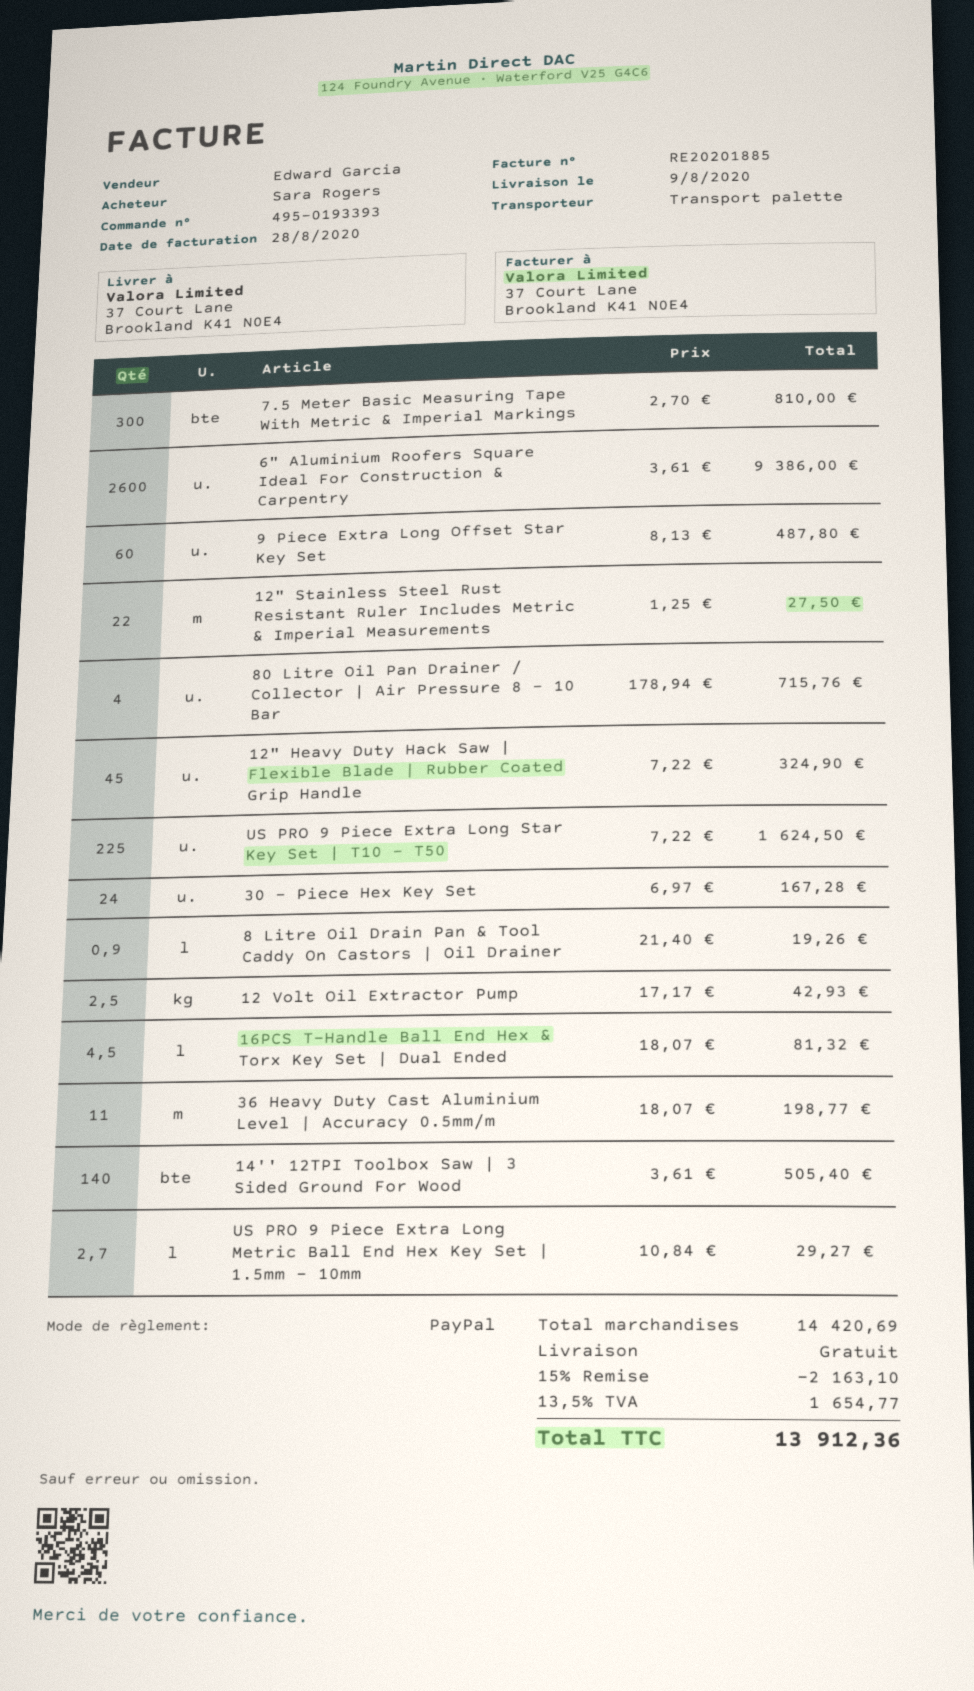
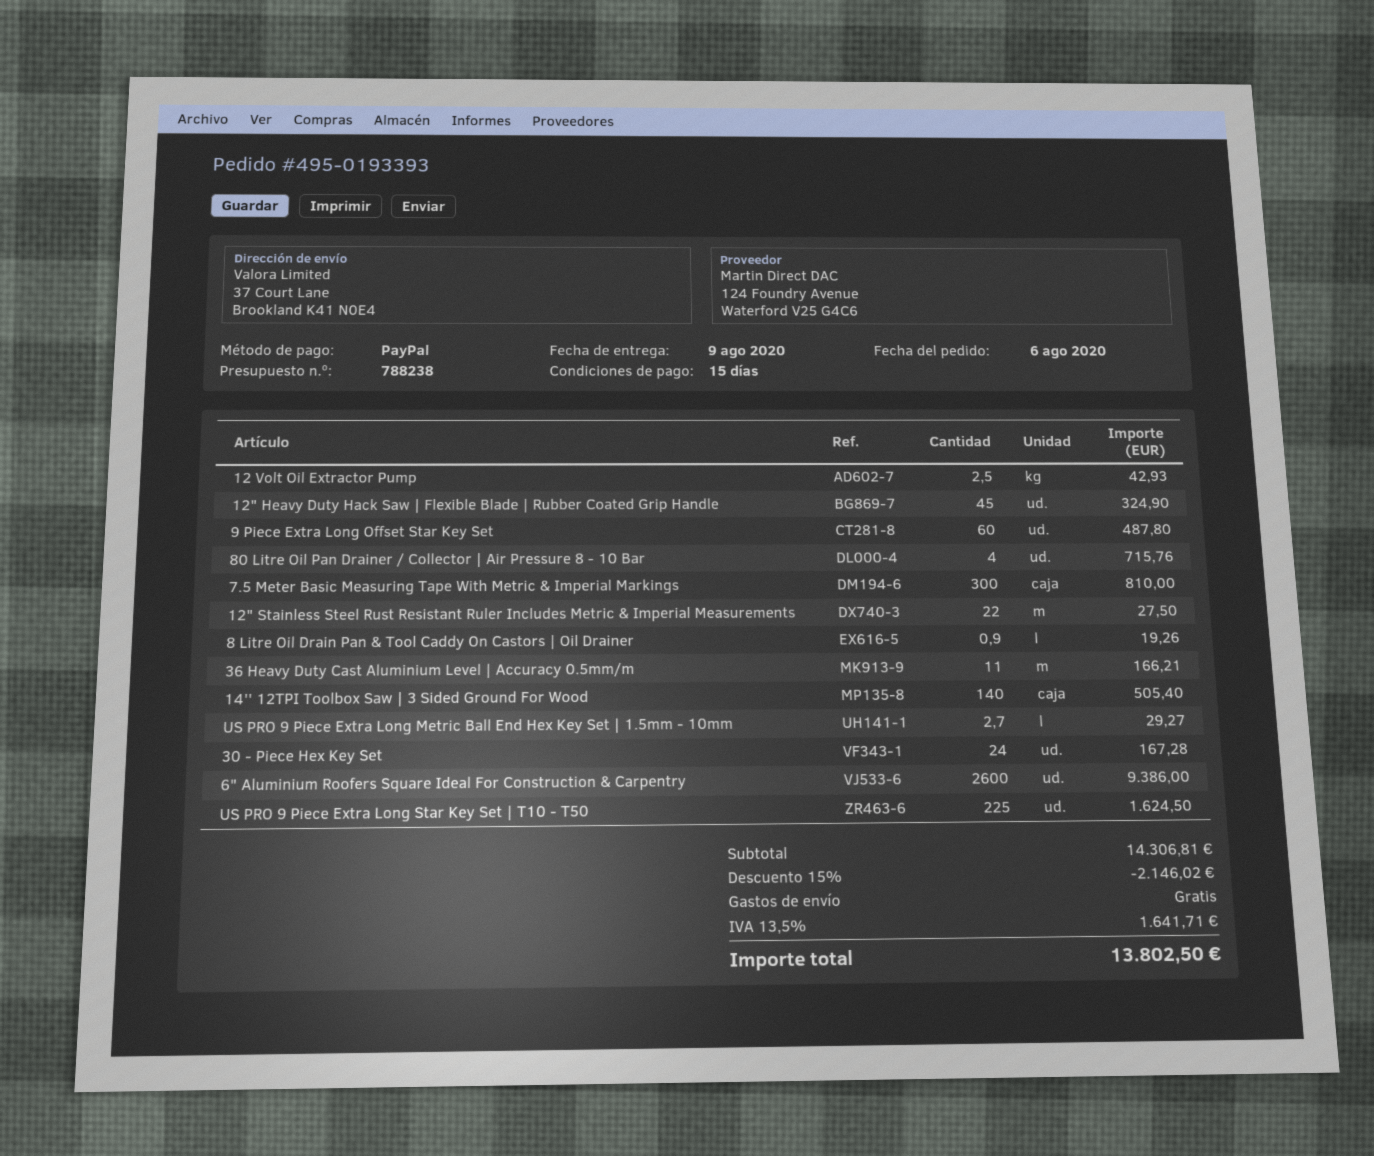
16PCS T-Handle Ball End Hex & Torx Key Set | Dual Ended: 4.5 for 81.32 -> none
36 Heavy Duty Cast Aluminium Level | Accuracy 0.5mm/m: 11 for 198.77 -> 11 for 166.21
subtotal: 14420.69 -> 14306.81
discount: 15% = 2163.10 -> 15% = 2146.02
tax: 13.5% = 1654.77 -> 13.5% = 1641.71
total: 13912.36 -> 13802.50

